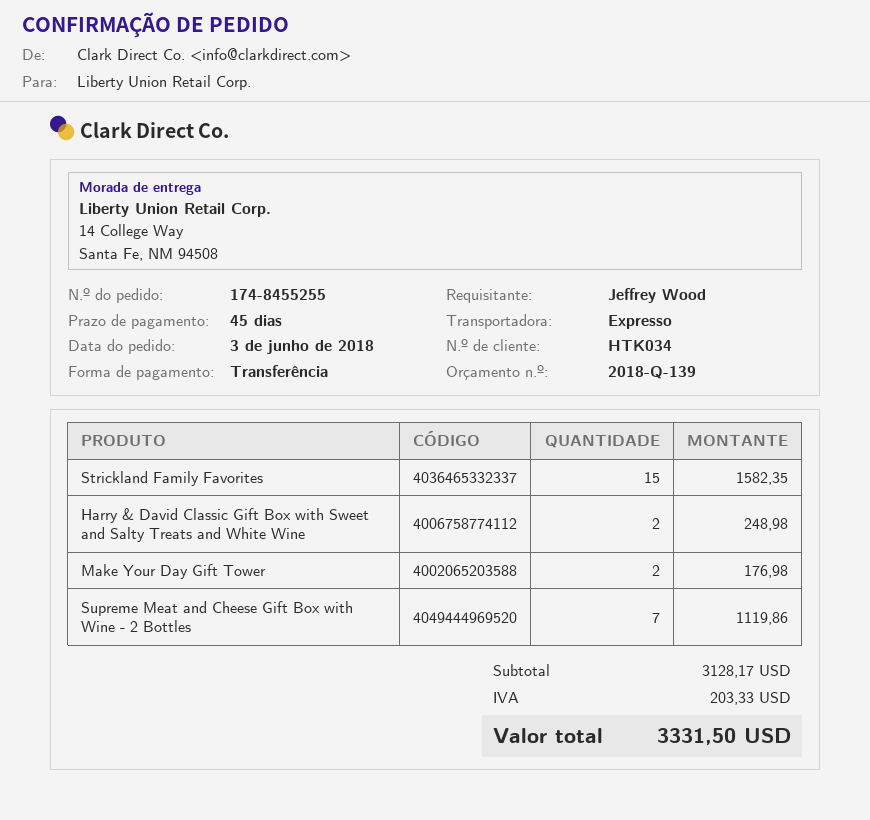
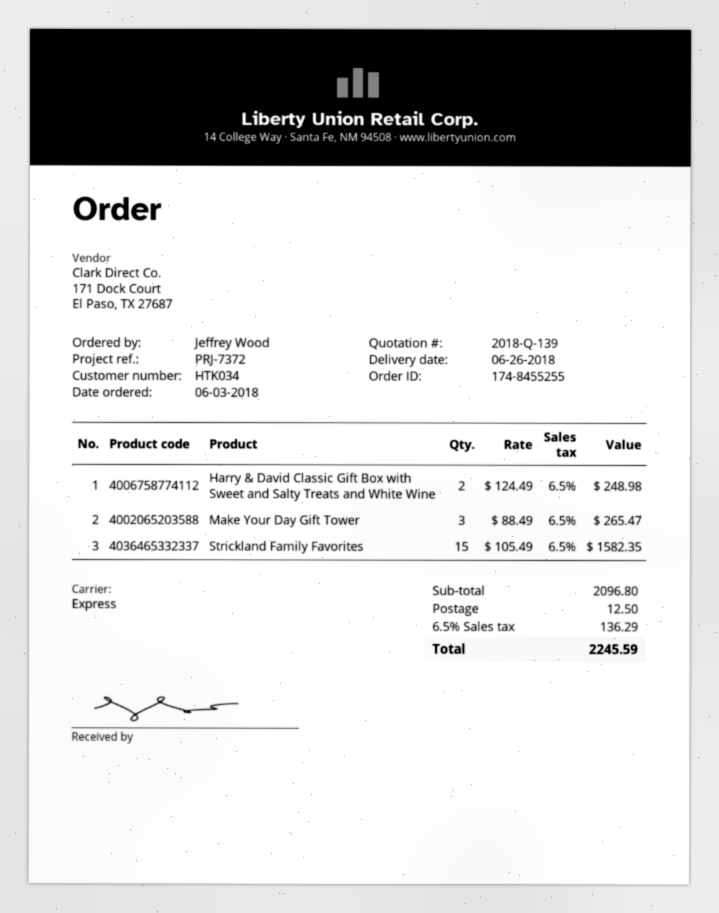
Make Your Day Gift Tower: 2 for 176.98 -> 3 for 265.47
Supreme Meat and Cheese Gift Box with Wine - 2 Bottles: 7 for 1119.86 -> none
subtotal: 3128.17 -> 2096.80
shipping: none -> 12.50
tax: 203.33 -> 136.29
total: 3331.50 -> 2245.59

